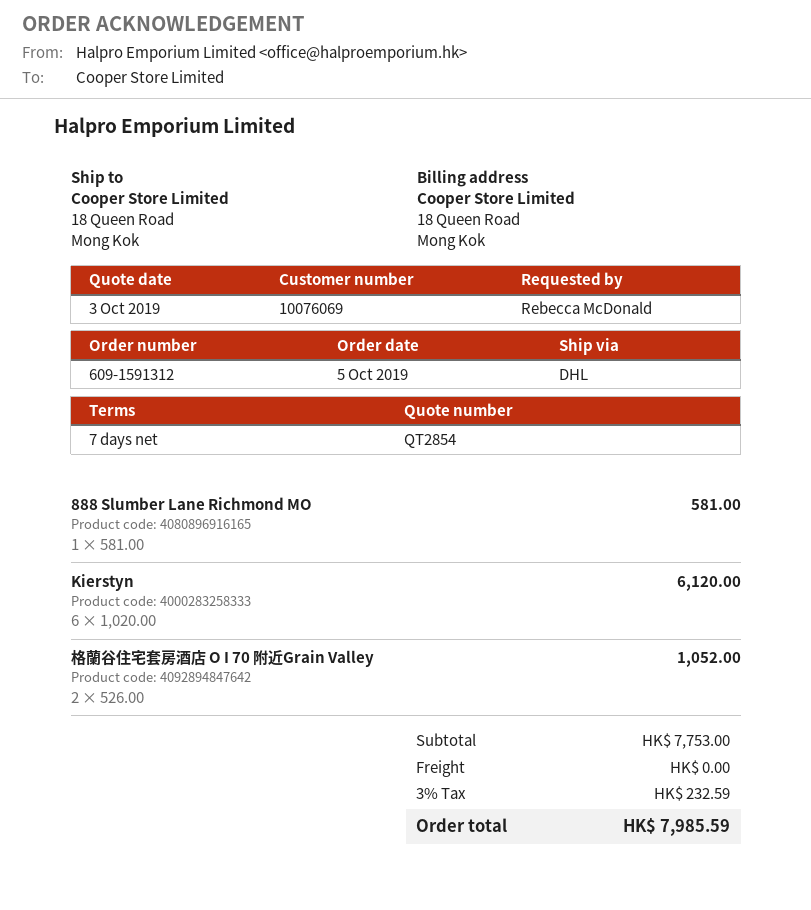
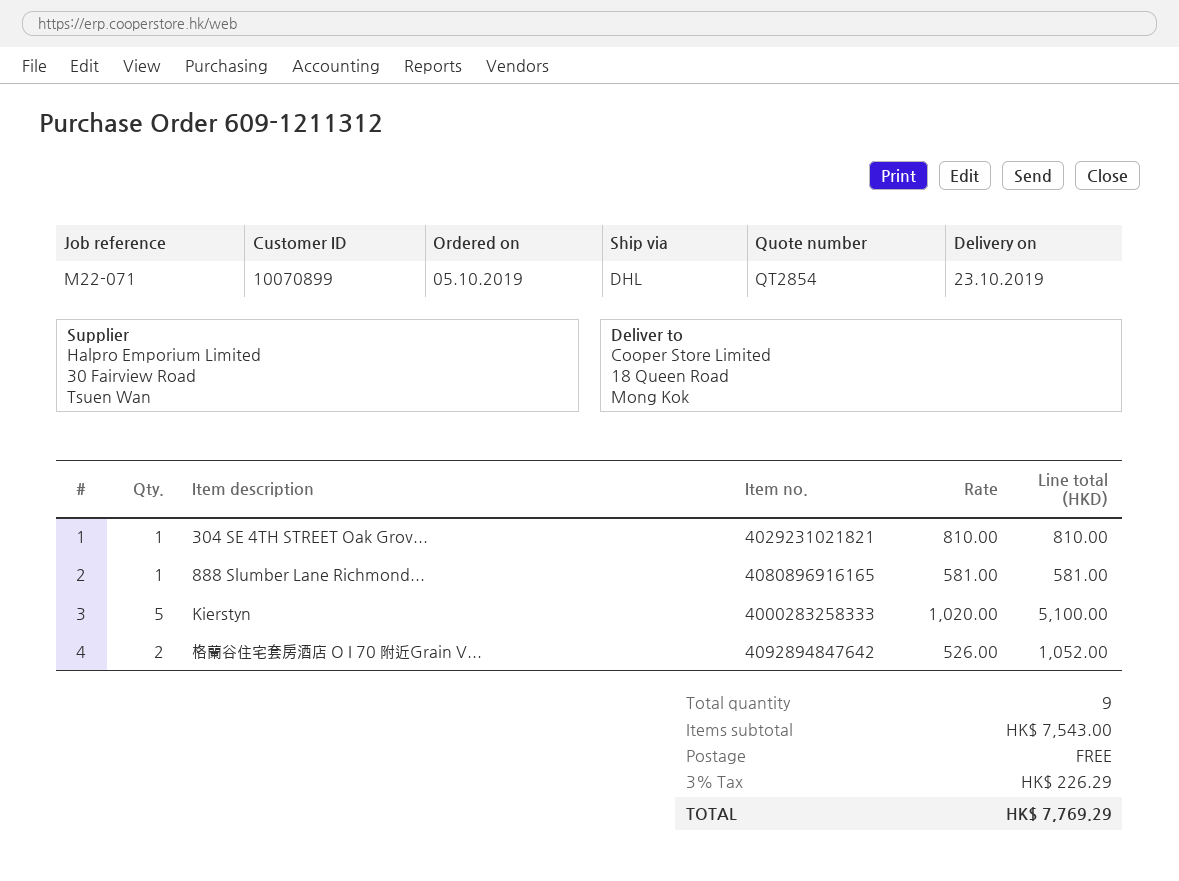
order number: 609-1591312 -> 609-1211312
customer number: 10076069 -> 10070899
Kierstyn: 6 x 1020.00 = 6120.00 -> 5 x 1020.00 = 5100.00
304 SE 4TH STREET Oak Grov...: none -> 1 x 810.00 = 810.00
subtotal: 7753.00 -> 7543.00
tax: 3% = 232.59 -> 3% = 226.29
total: 7985.59 -> 7769.29

